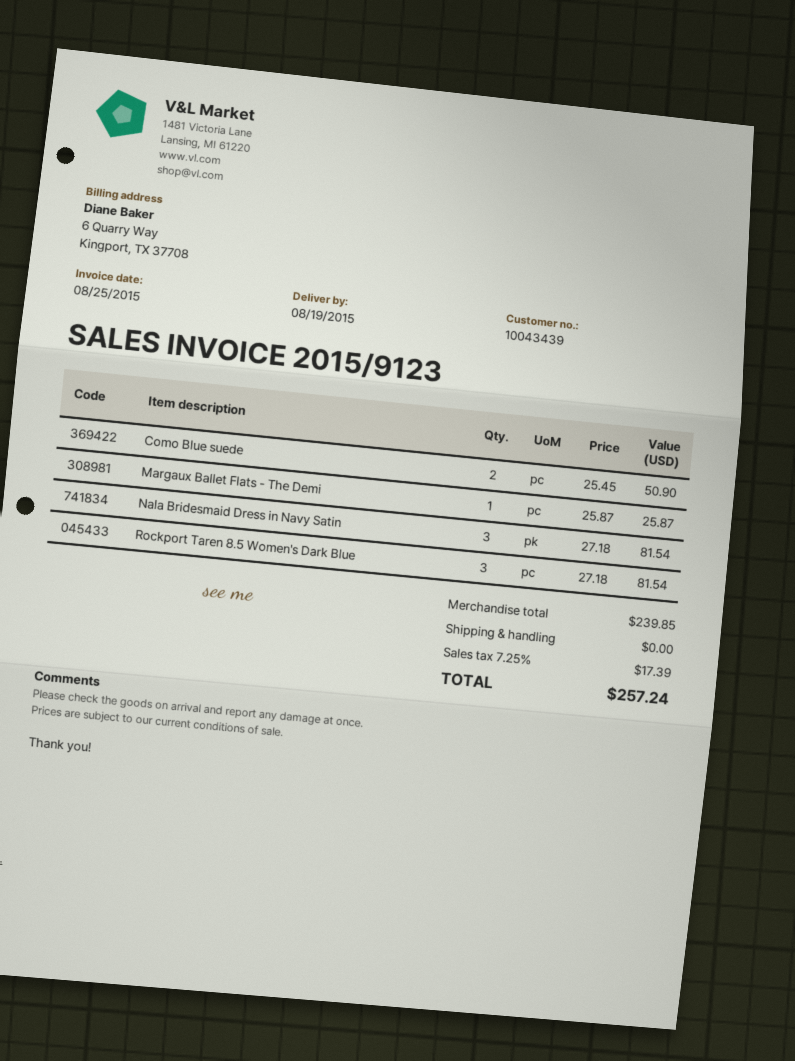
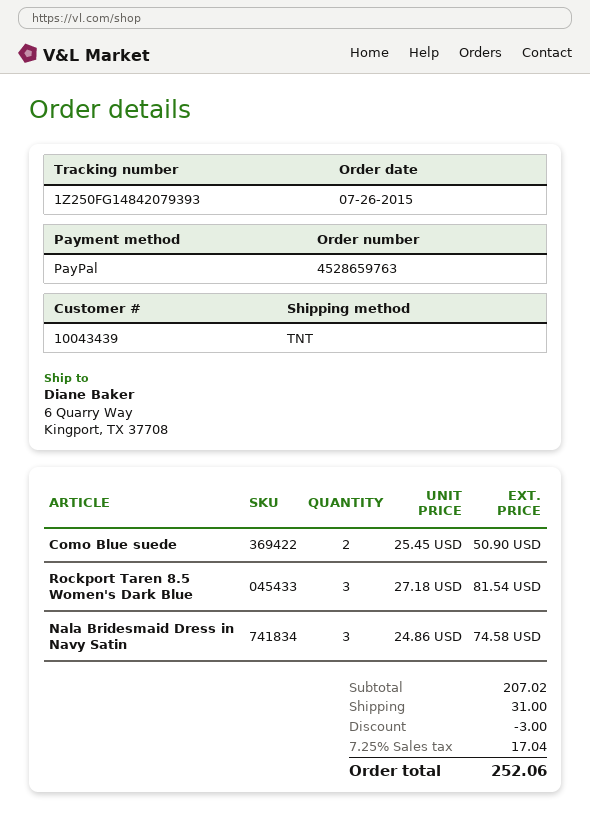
Margaux Ballet Flats - The Demi: 1 x 25.87 = 25.87 -> none
Nala Bridesmaid Dress in Navy Satin: 3 x 27.18 = 81.54 -> 3 x 24.86 = 74.58
subtotal: 239.85 -> 207.02
discount: none -> 3.00
shipping: 0.00 -> 31.00
tax: 7.25% = 17.39 -> 7.25% = 17.04
total: 257.24 -> 252.06

